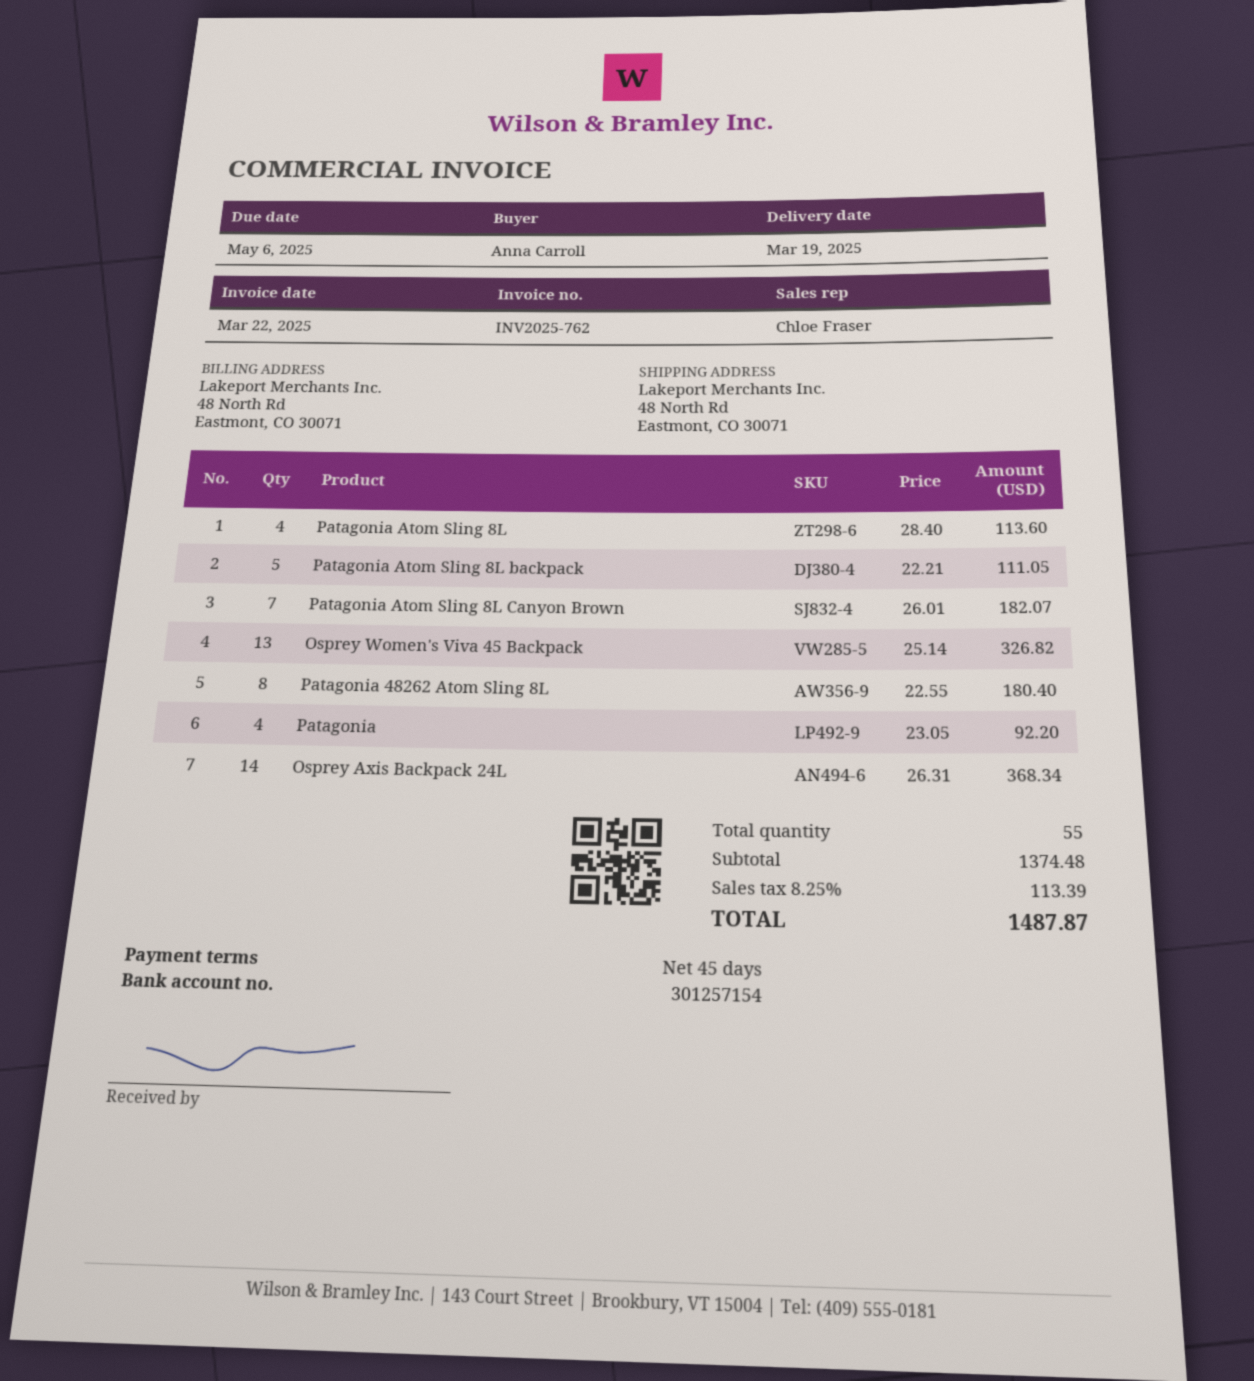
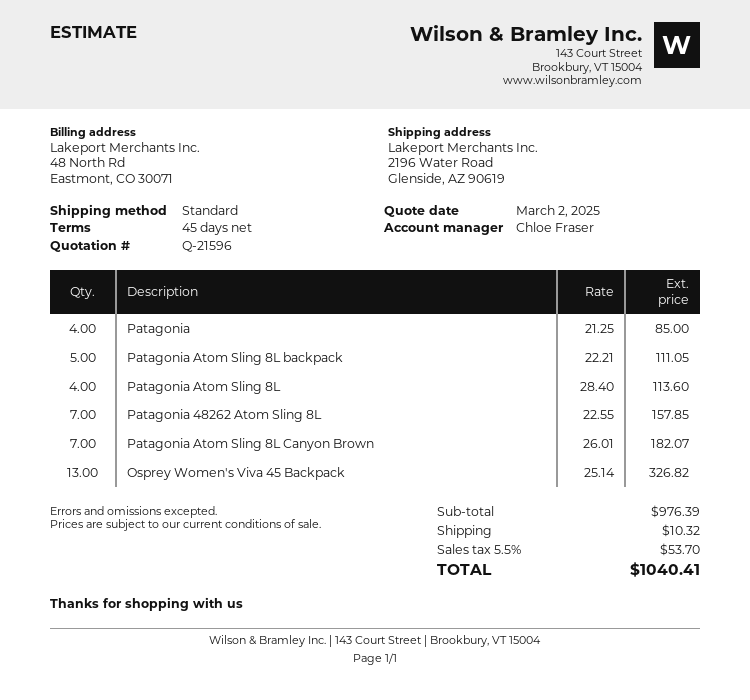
ship to: 48 North Rd, Eastmont, CO 30071 -> 2196 Water Road, Glenside, AZ 90619
Patagonia 48262 Atom Sling 8L: 8 x 22.55 = 180.40 -> 7 x 22.55 = 157.85
Patagonia: 4 x 23.05 = 92.20 -> 4 x 21.25 = 85.00
Osprey Axis Backpack 24L: 14 x 26.31 = 368.34 -> none
subtotal: 1374.48 -> 976.39
shipping: none -> 10.32
tax: 8.25% = 113.39 -> 5.5% = 53.70
total: 1487.87 -> 1040.41

